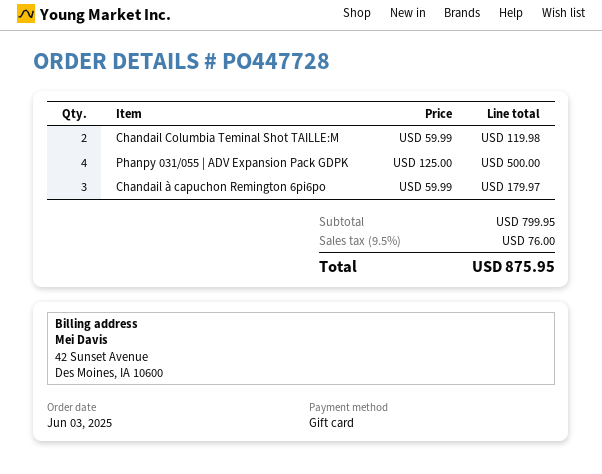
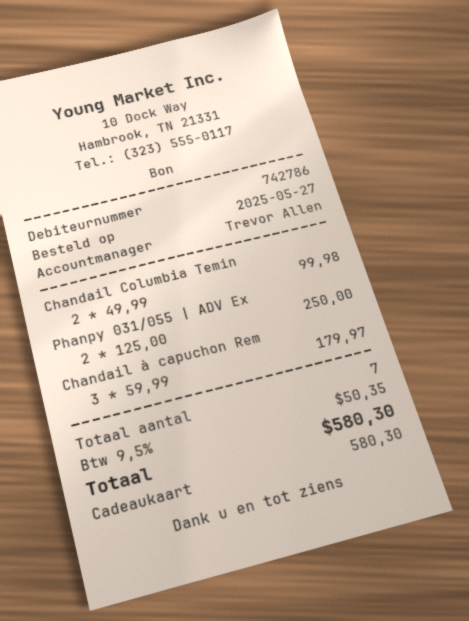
order date: 2025-06-03 -> 2025-05-27
Chandail Columbia Teminal Shot TAILLE:M: 2 x 59.99 = 119.98 -> 2 x 49.99 = 99.98
Phanpy 031/055 | ADV Expansion Pack GDPK: 4 x 125.00 = 500.00 -> 2 x 125.00 = 250.00
tax: 9.5% = 76.00 -> 9.5% = 50.35
total: 875.95 -> 580.30

